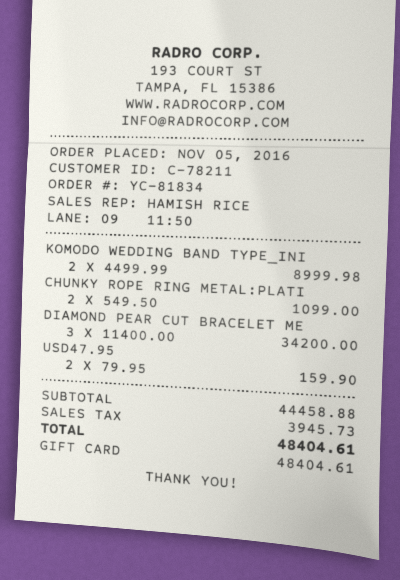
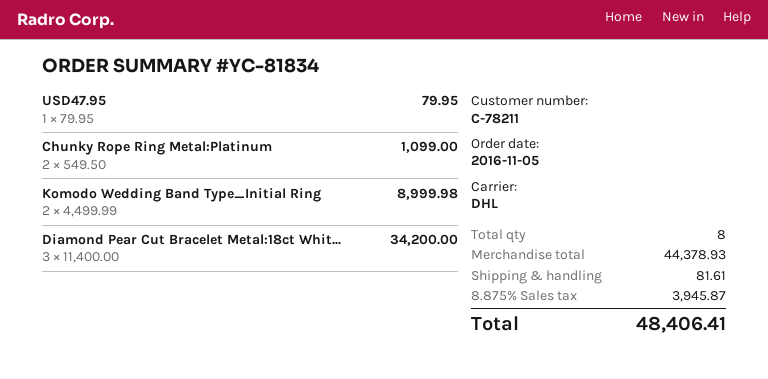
USD47.95: 2 x 79.95 = 159.90 -> 1 x 79.95 = 79.95
subtotal: 44458.88 -> 44378.93
shipping: none -> 81.61
tax: 3945.73 -> 3945.87
total: 48404.61 -> 48406.41

